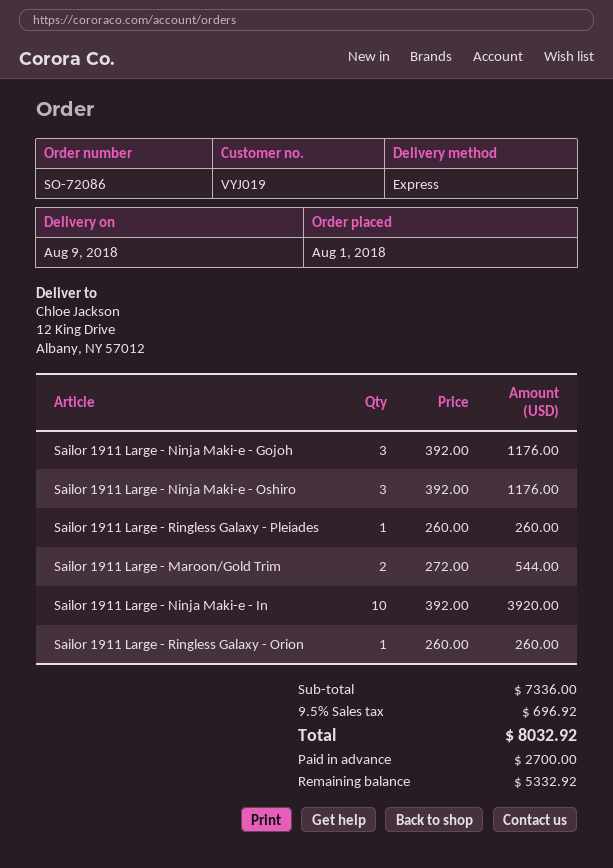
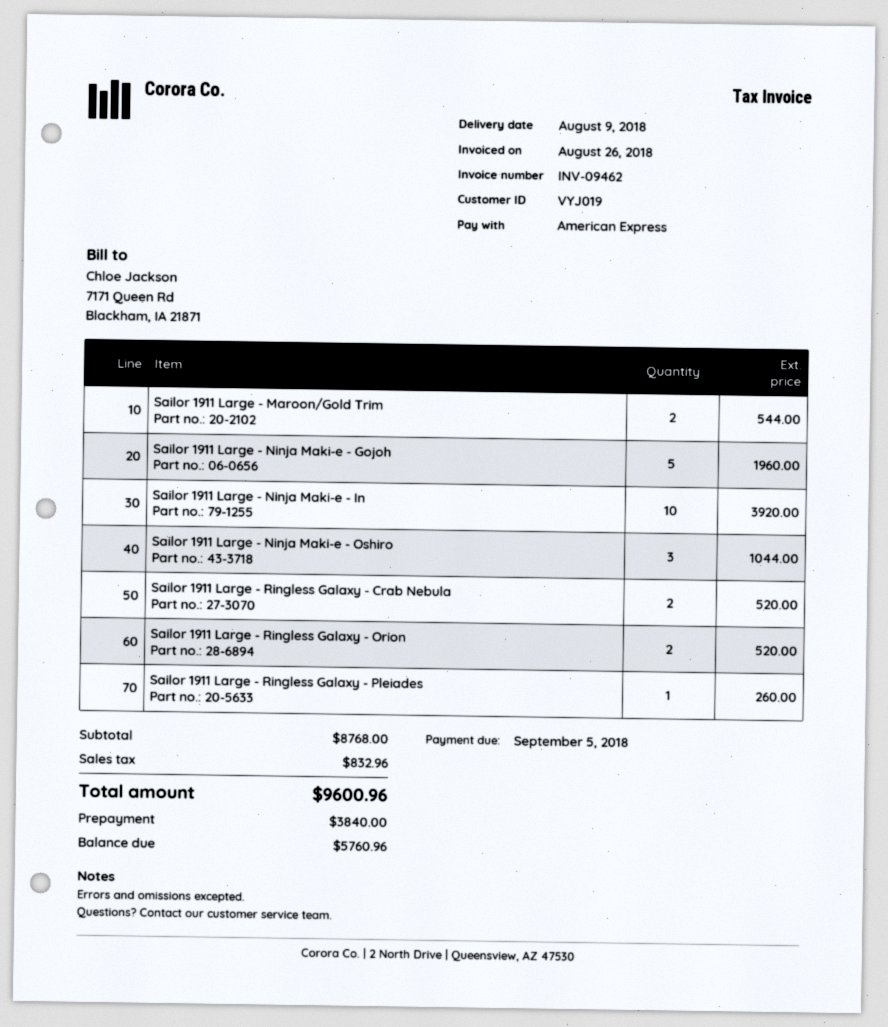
Sailor 1911 Large - Ninja Maki-e - Gojoh: 3 for 1176.00 -> 5 for 1960.00
Sailor 1911 Large - Ninja Maki-e - Oshiro: 3 for 1176.00 -> 3 for 1044.00
Sailor 1911 Large - Ringless Galaxy - Orion: 1 for 260.00 -> 2 for 520.00
Sailor 1911 Large - Ringless Galaxy - Crab Nebula: none -> 2 for 520.00
subtotal: 7336.00 -> 8768.00
tax: 696.92 -> 832.96
total: 8032.92 -> 9600.96
deposit: 2700.00 -> 3840.00
balance: 5332.92 -> 5760.96

